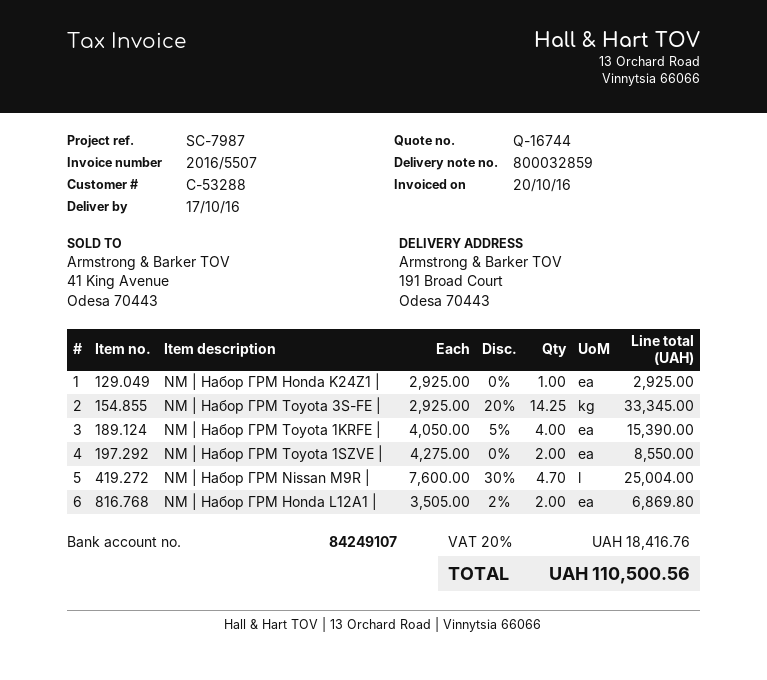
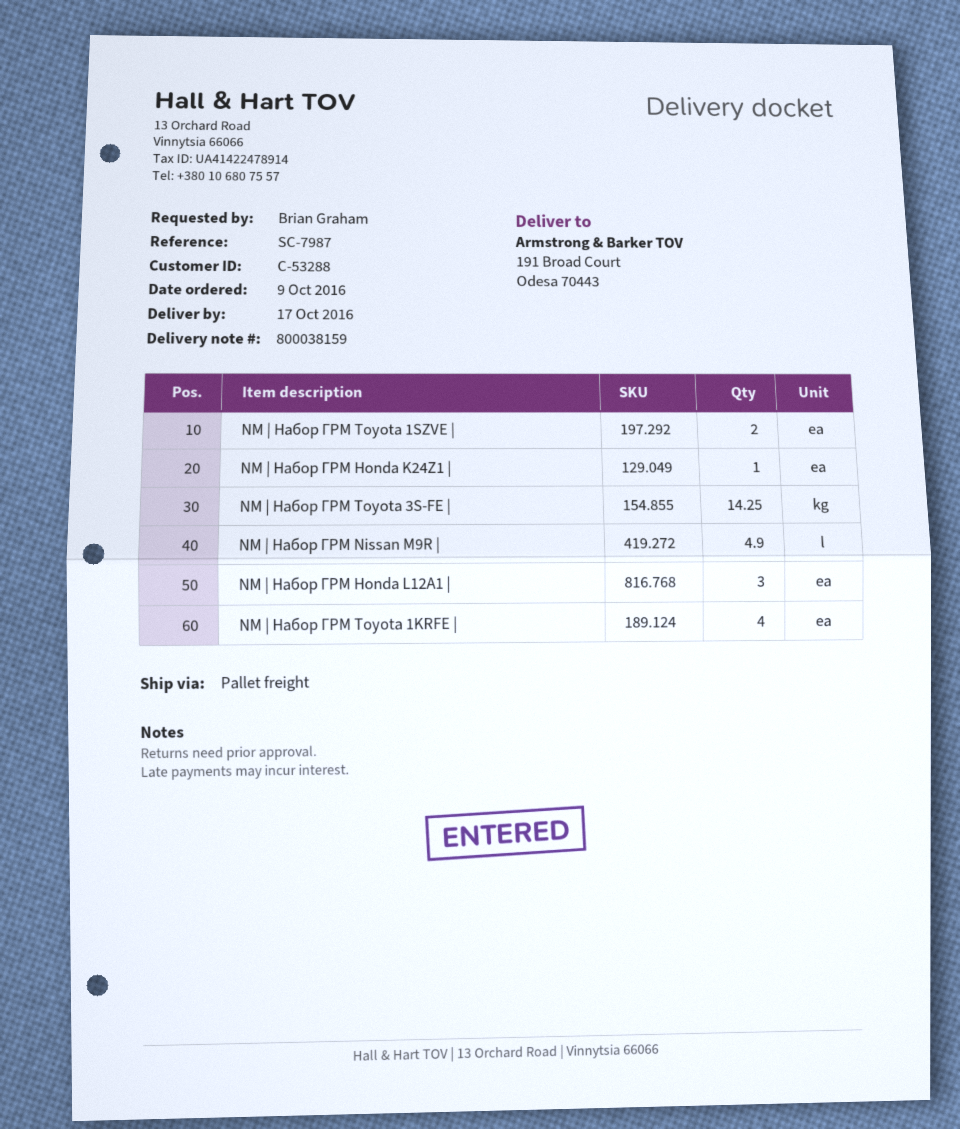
delivery note number: 800032859 -> 800038159
NM | Набор ГРМ Nissan M9R |: 4.7 -> 4.9
NM | Набор ГРМ Honda L12A1 |: 2 -> 3

